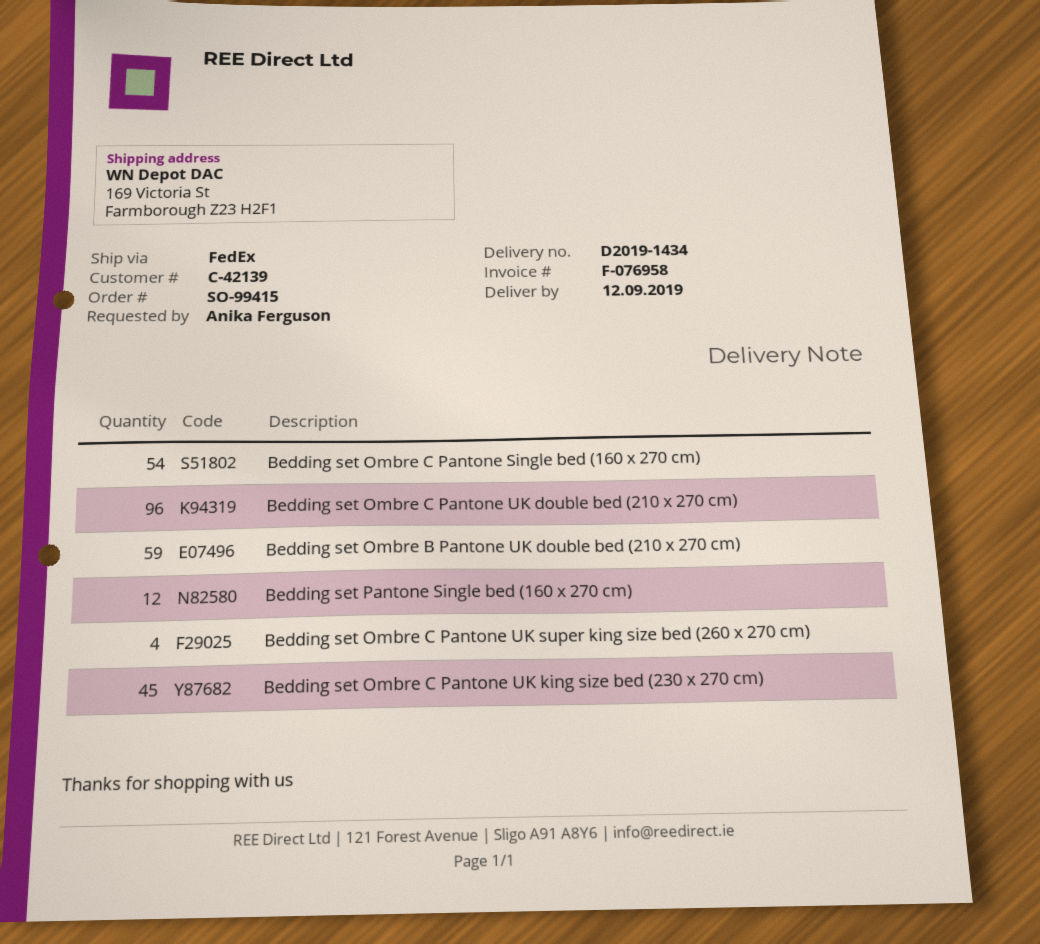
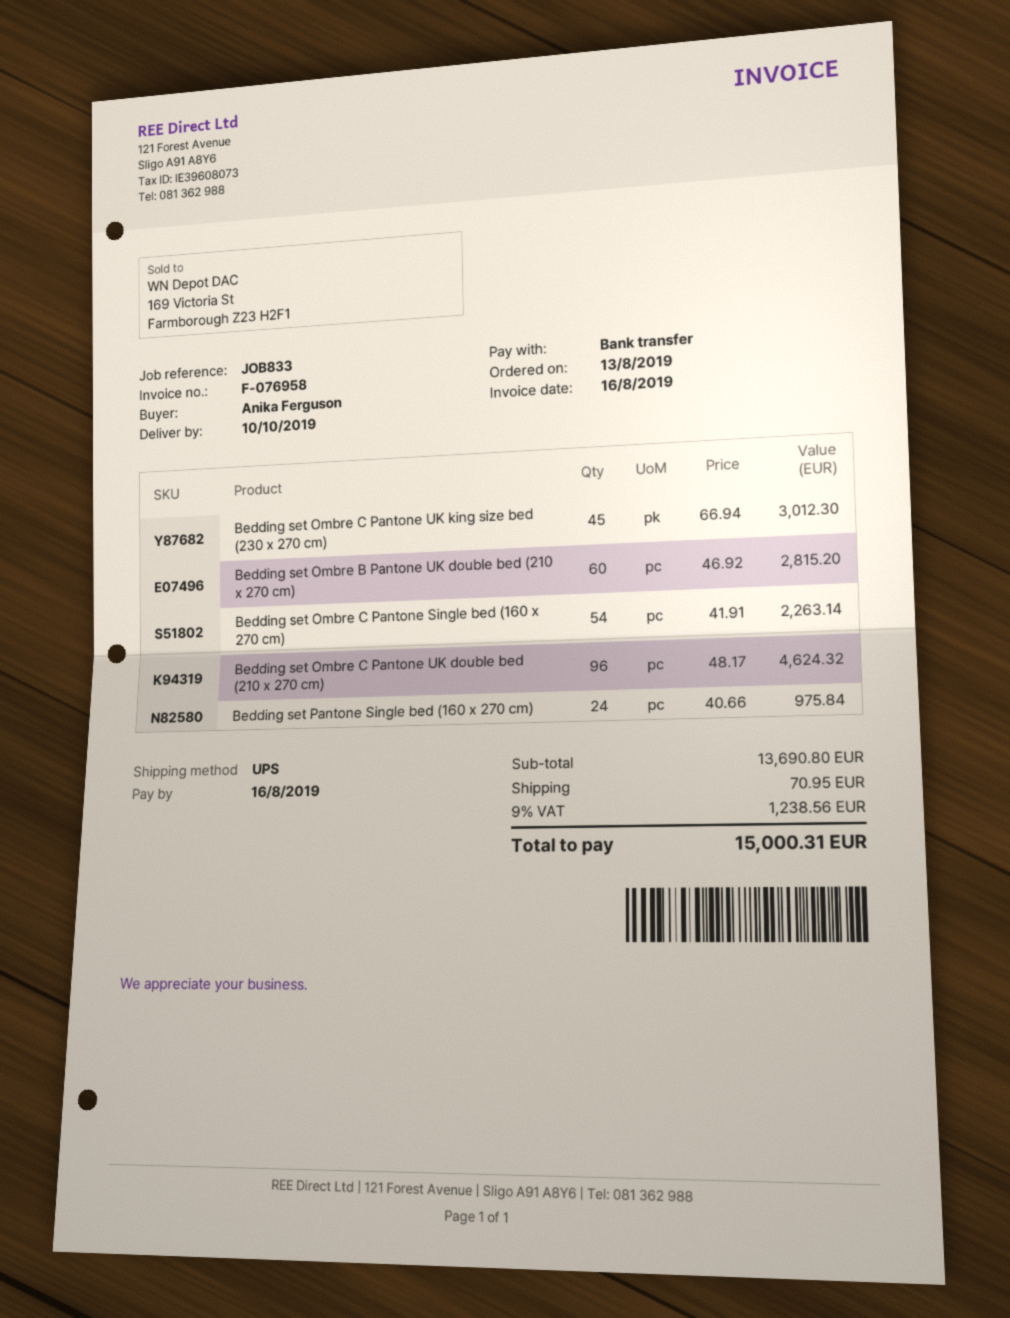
delivery date: 2019-09-12 -> 2019-10-10
shipping method: FedEx -> UPS
Bedding set Ombre B Pantone UK double bed (210 x 270 cm): 59 -> 60
Bedding set Pantone Single bed (160 x 270 cm): 12 -> 24
Bedding set Ombre C Pantone UK super king size bed (260 x 270 cm): 4 -> none

